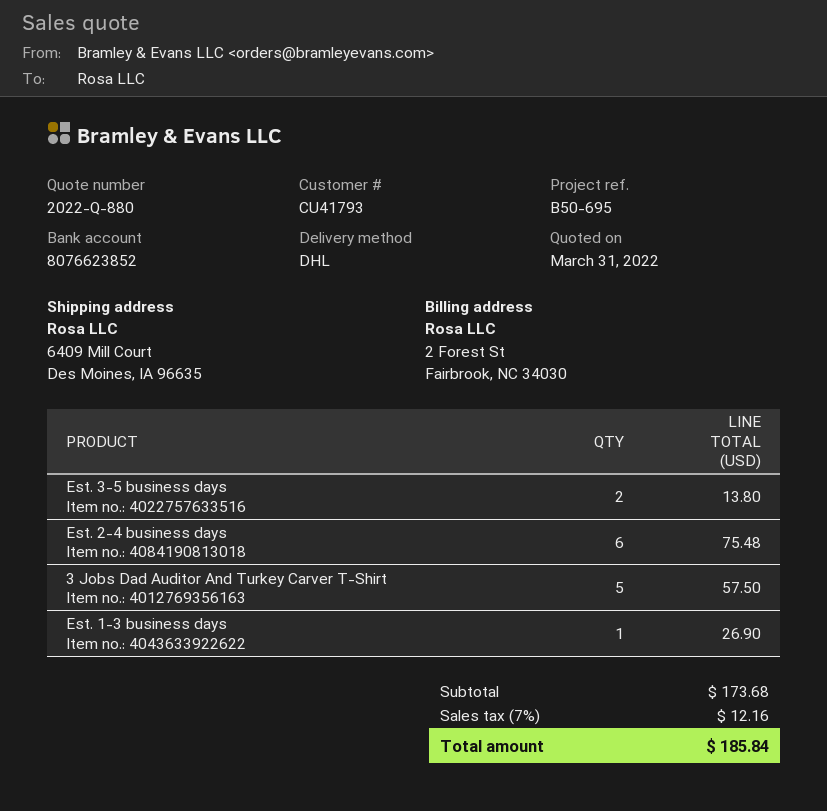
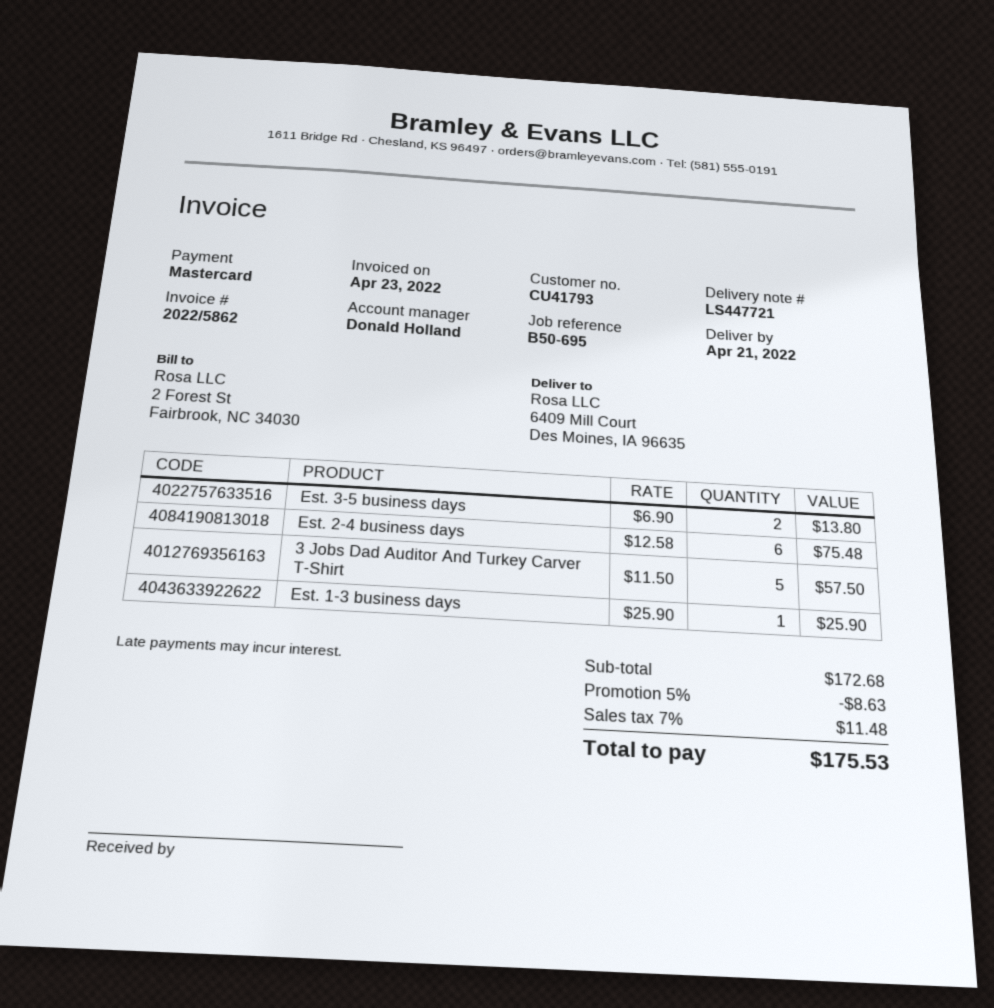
Est. 1-3 business days: 1 for 26.90 -> 1 for 25.90
subtotal: 173.68 -> 172.68
discount: none -> 5% = 8.63
tax: 7% = 12.16 -> 7% = 11.48
total: 185.84 -> 175.53

